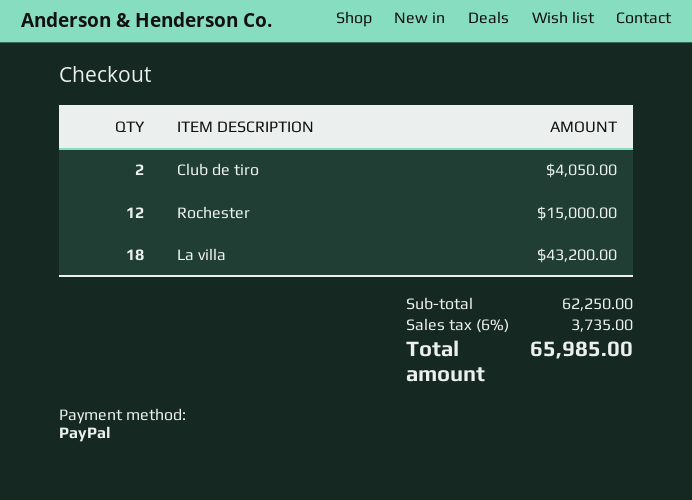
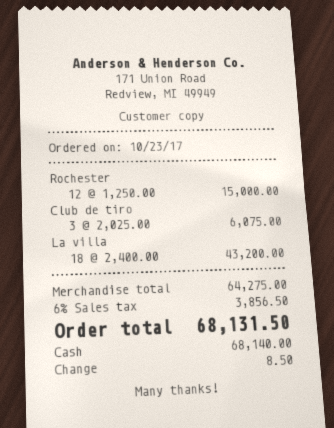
payment method: PayPal -> cash
Club de tiro: 2 for 4050.00 -> 3 for 6075.00
subtotal: 62250.00 -> 64275.00
tax: 6% = 3735.00 -> 6% = 3856.50
total: 65985.00 -> 68131.50

